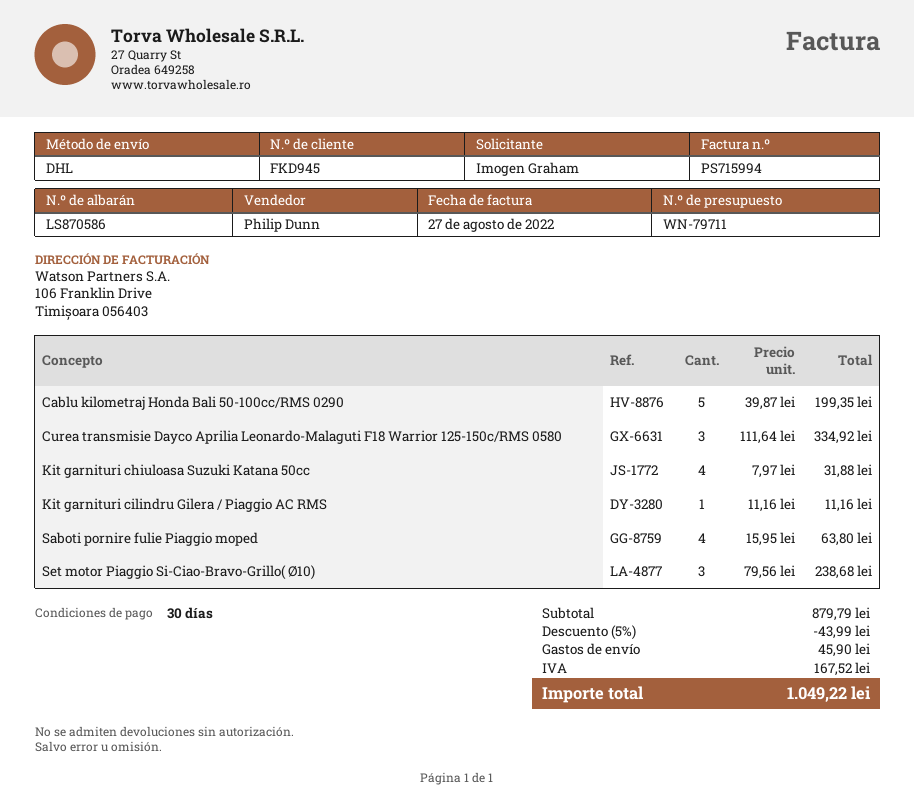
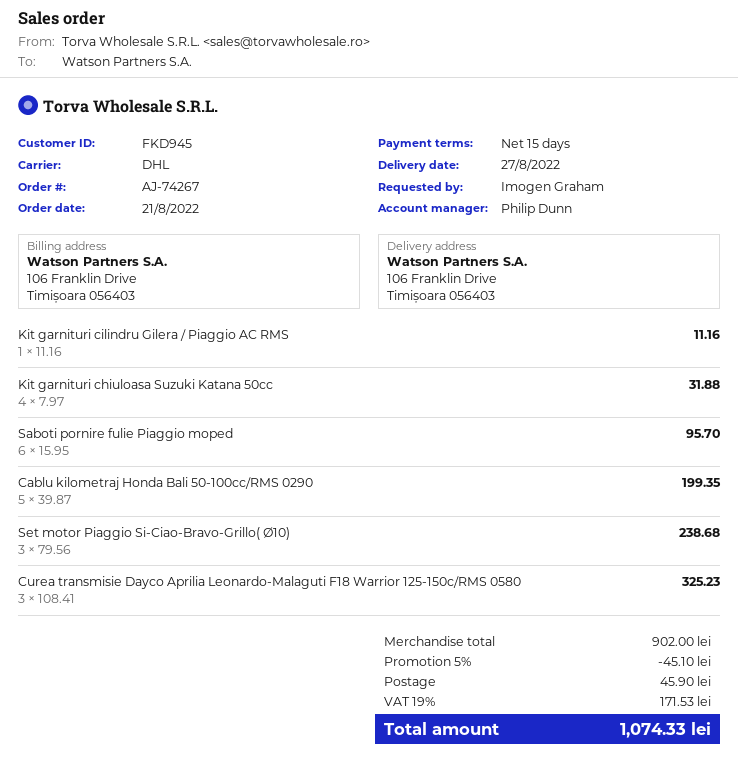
payment terms: 30 days -> 15 days
Curea transmisie Dayco Aprilia Leonardo-Malaguti F18 Warrior 125-150c/RMS 0580: 3 x 111.64 = 334.92 -> 3 x 108.41 = 325.23
Saboti pornire fulie Piaggio moped: 4 x 15.95 = 63.80 -> 6 x 15.95 = 95.70
subtotal: 879.79 -> 902.00
discount: 5% = 43.99 -> 5% = 45.10
tax: 167.52 -> 171.53
total: 1049.22 -> 1074.33

